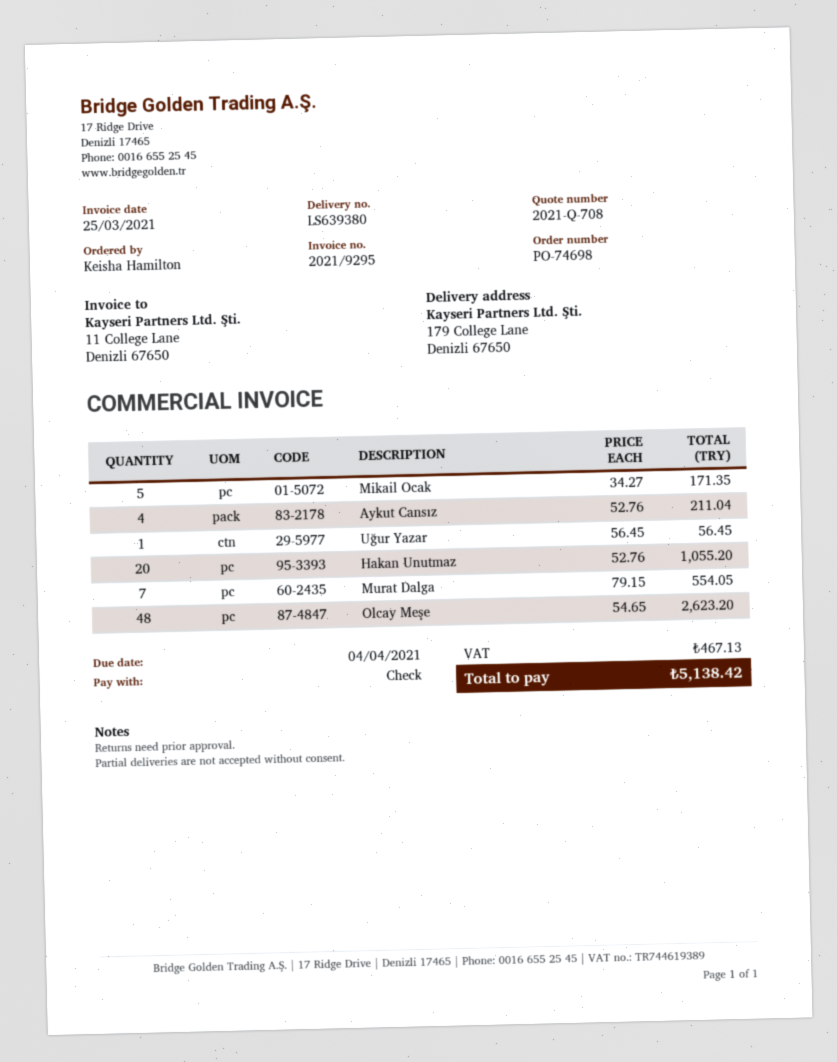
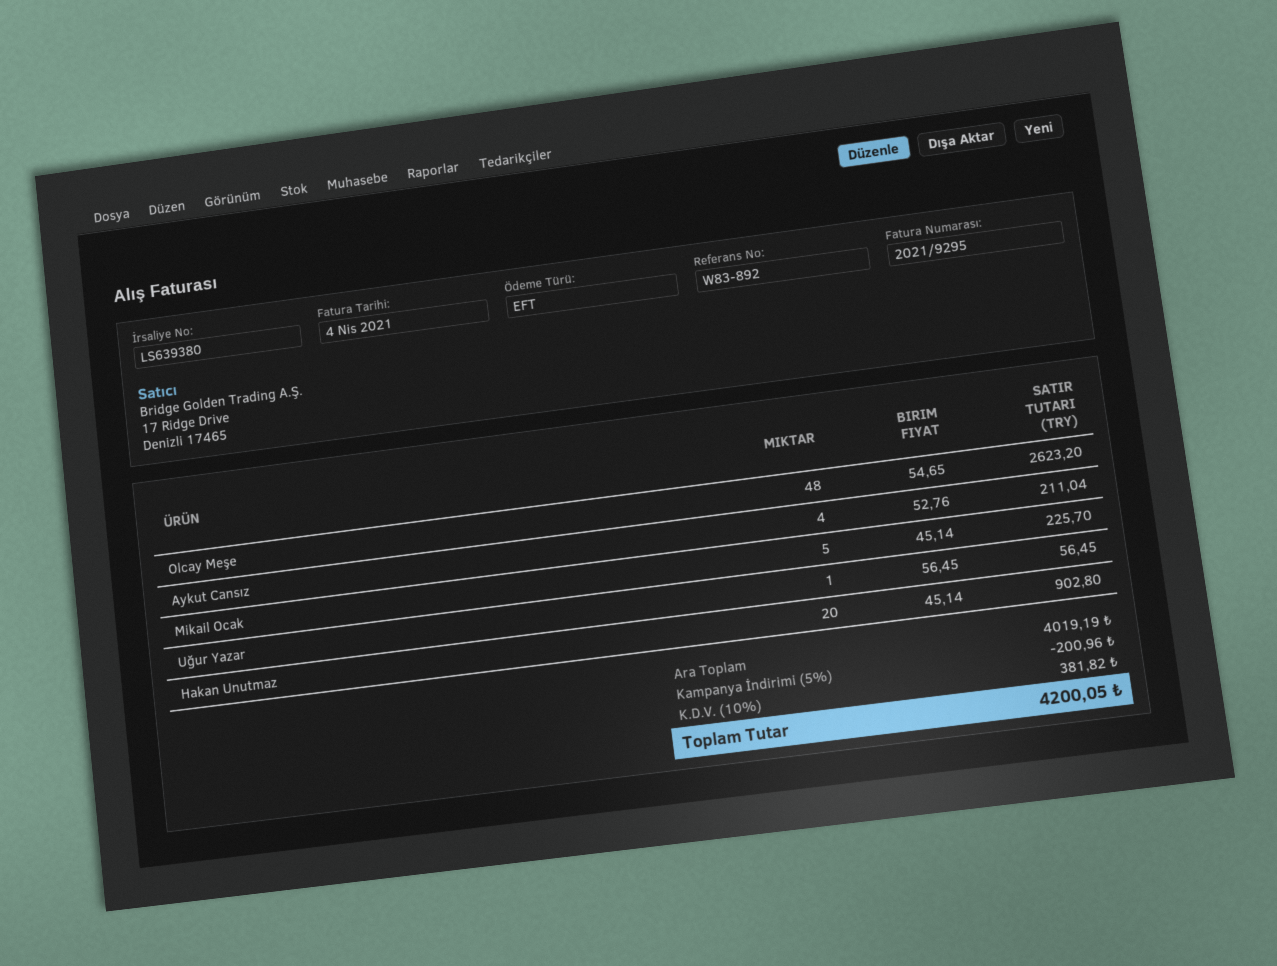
invoice date: 2021-03-25 -> 2021-04-04
payment method: cheque -> bank transfer
Mikail Ocak: 5 x 34.27 = 171.35 -> 5 x 45.14 = 225.70
Hakan Unutmaz: 20 x 52.76 = 1055.20 -> 20 x 45.14 = 902.80
Murat Dalga: 7 x 79.15 = 554.05 -> none
discount: none -> 5% = 200.96
tax: 467.13 -> 381.82
total: 5138.42 -> 4200.05

